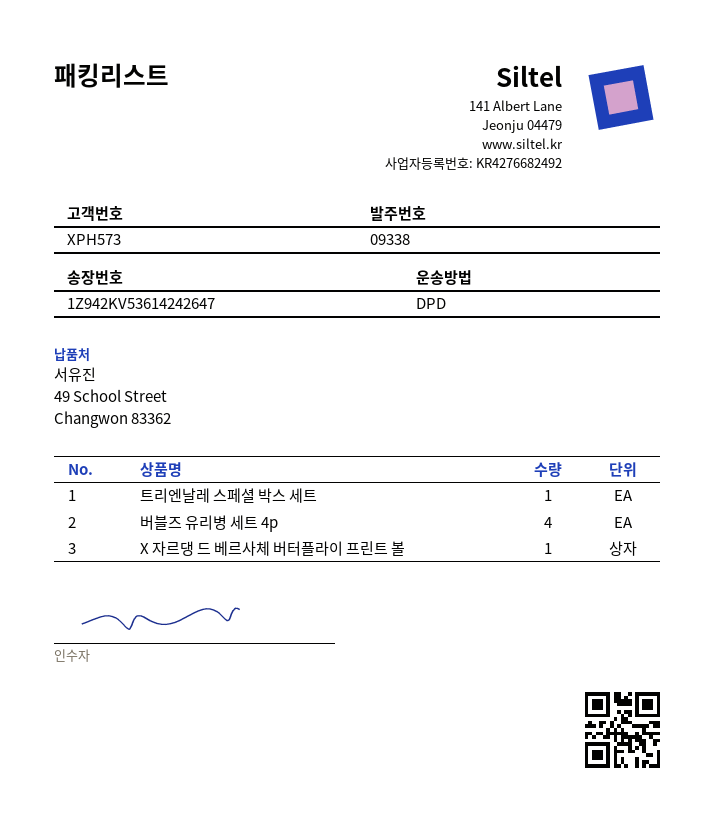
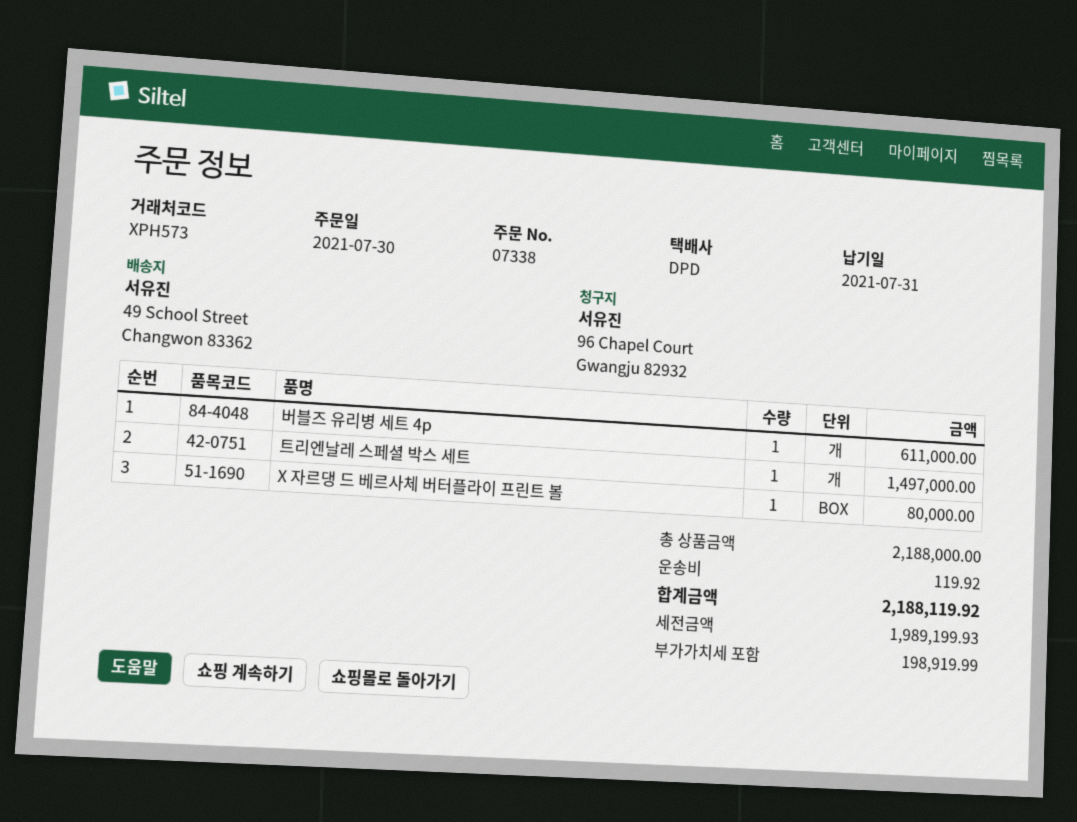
order number: 09338 -> 07338
버블즈 유리병 세트 4p: 4 -> 1

